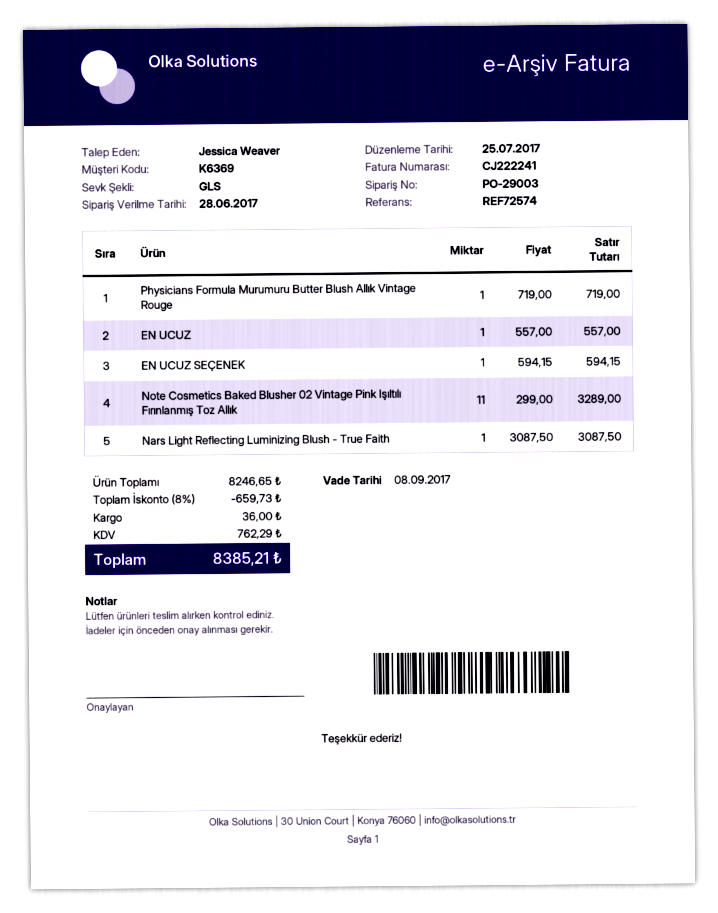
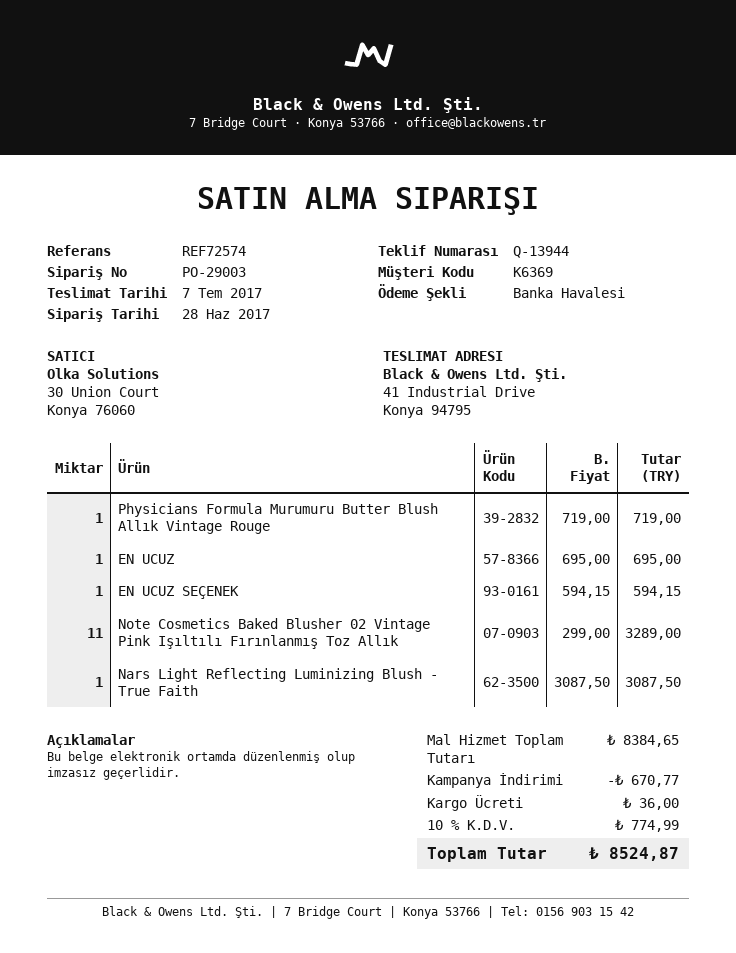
EN UCUZ: 1 x 557.00 = 557.00 -> 1 x 695.00 = 695.00
subtotal: 8246.65 -> 8384.65
discount: 659.73 -> 670.77
tax: 762.29 -> 774.99
total: 8385.21 -> 8524.87

